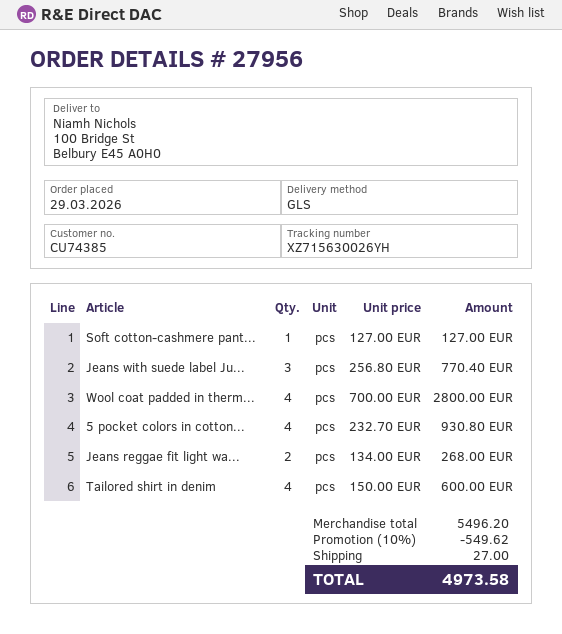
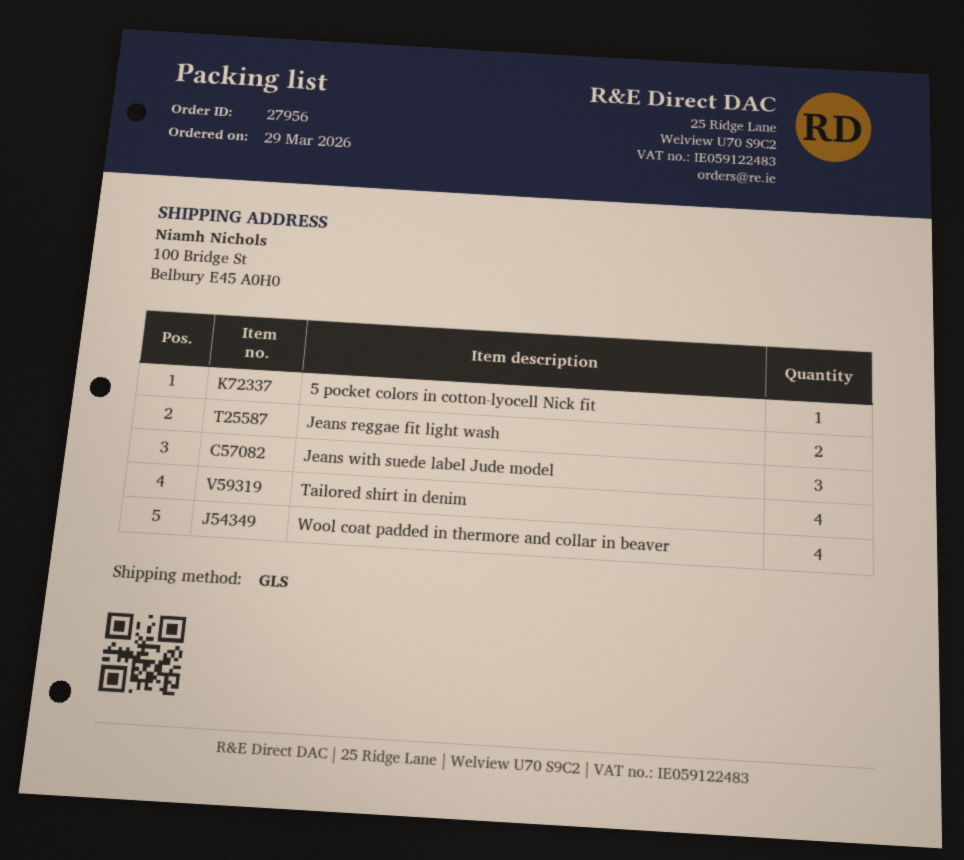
Soft cotton-cashmere pant...: 1 -> none
5 pocket colors in cotton...: 4 -> 1

